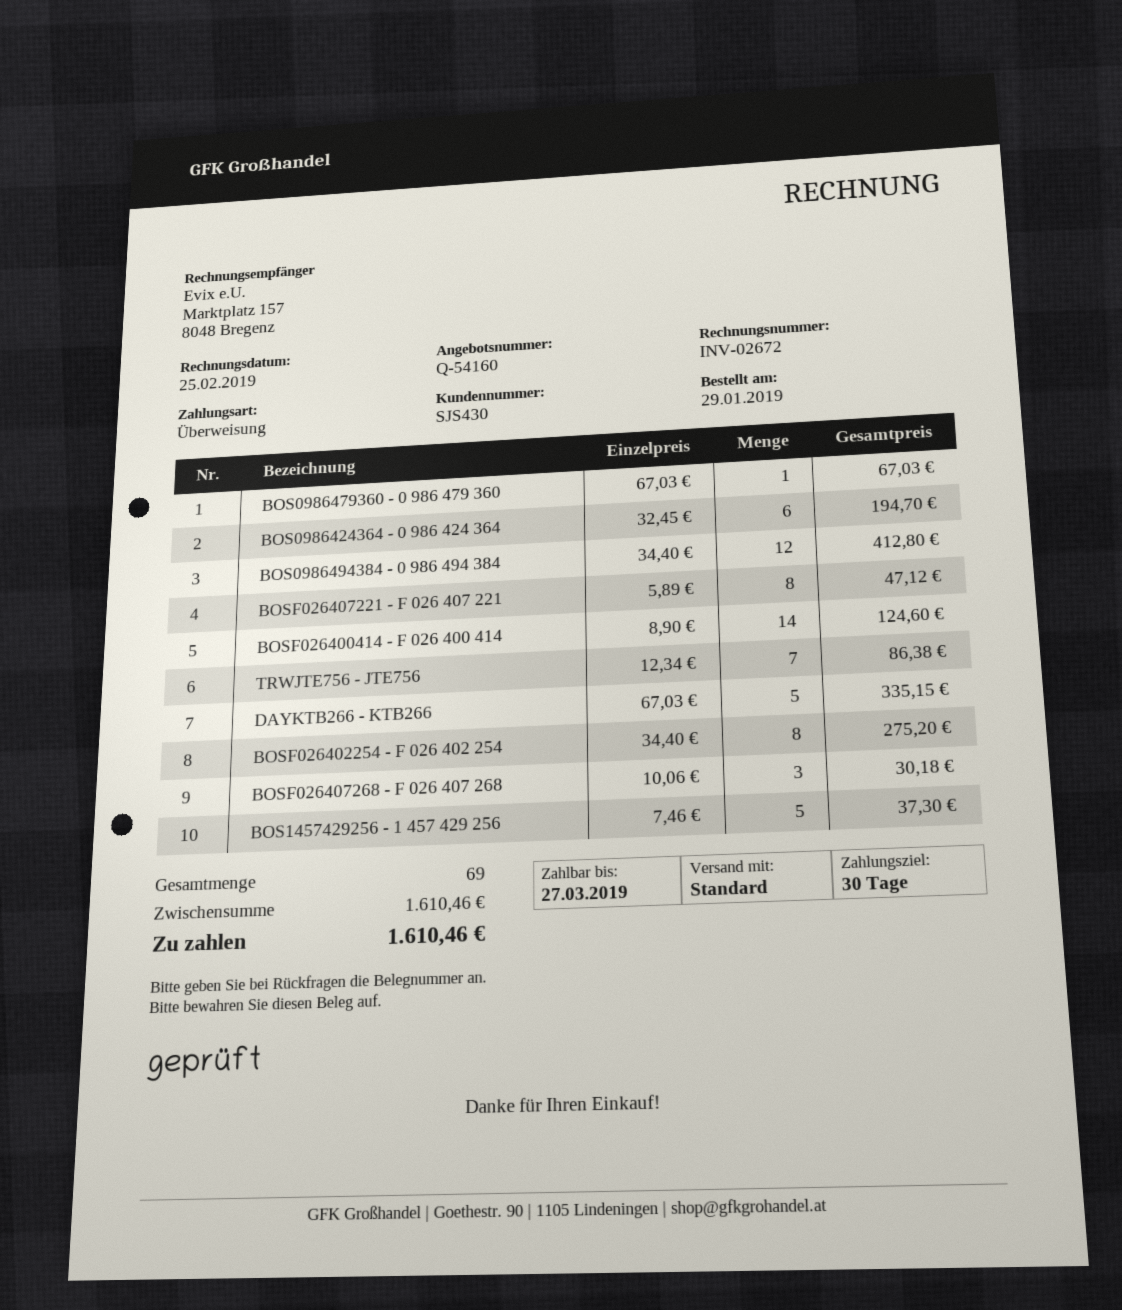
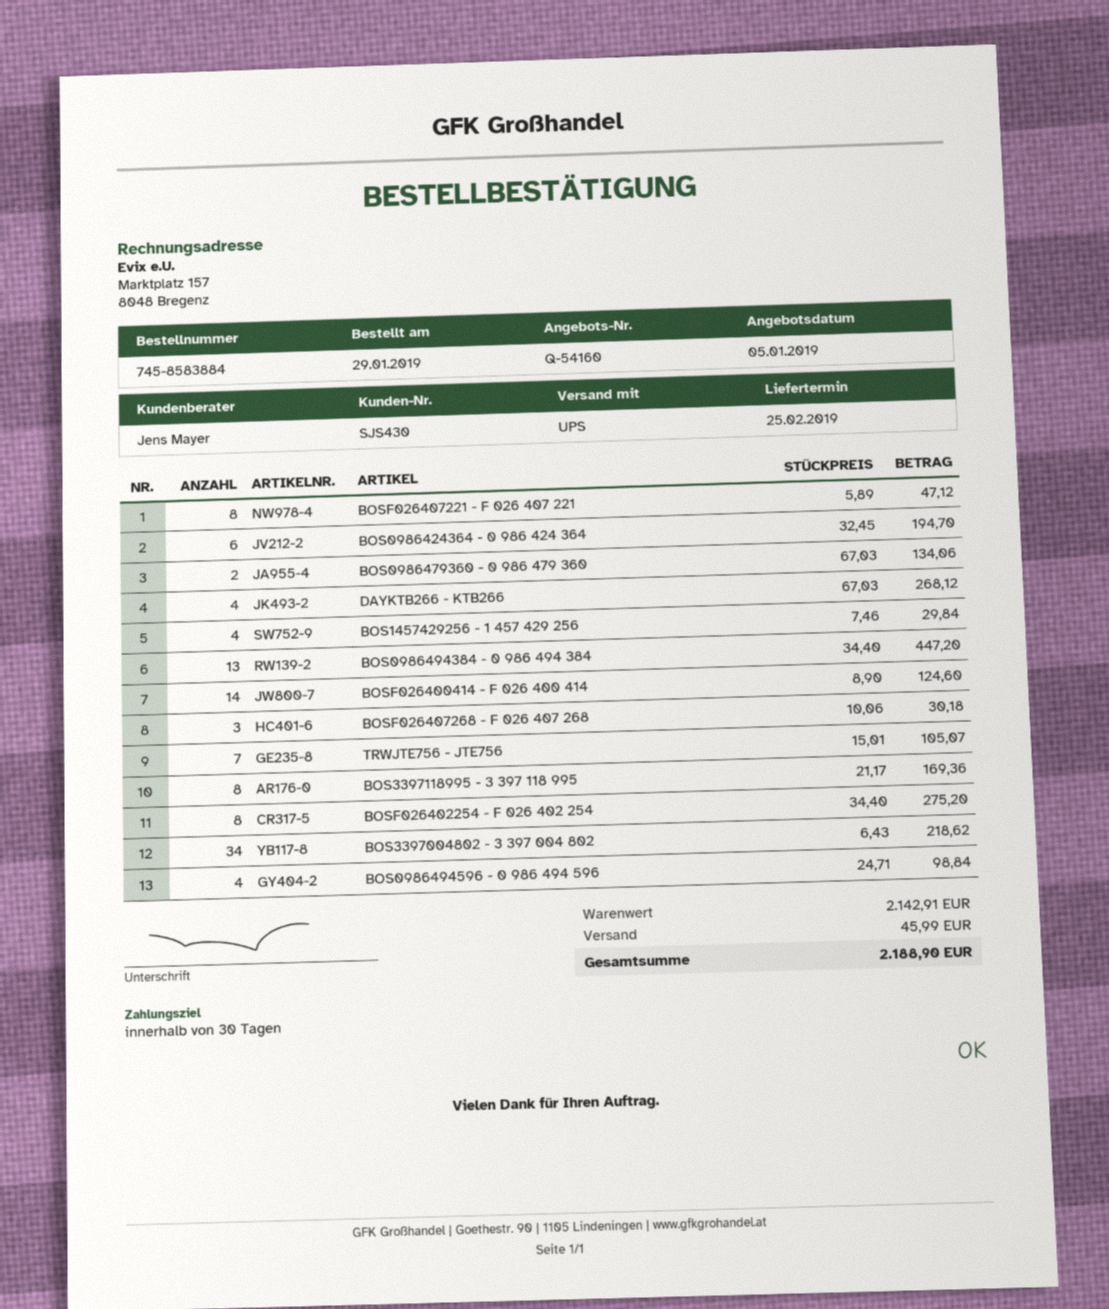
shipping method: standard -> UPS
BOS0986479360 - 0 986 479 360: 1 x 67.03 = 67.03 -> 2 x 67.03 = 134.06
BOS0986494384 - 0 986 494 384: 12 x 34.40 = 412.80 -> 13 x 34.40 = 447.20
TRWJTE756 - JTE756: 7 x 12.34 = 86.38 -> 7 x 15.01 = 105.07
DAYKTB266 - KTB266: 5 x 67.03 = 335.15 -> 4 x 67.03 = 268.12
BOS1457429256 - 1 457 429 256: 5 x 7.46 = 37.30 -> 4 x 7.46 = 29.84
BOS3397118995 - 3 397 118 995: none -> 8 x 21.17 = 169.36
BOS3397004802 - 3 397 004 802: none -> 34 x 6.43 = 218.62
BOS0986494596 - 0 986 494 596: none -> 4 x 24.71 = 98.84
subtotal: 1610.46 -> 2142.91
shipping: none -> 45.99
total: 1610.46 -> 2188.90

